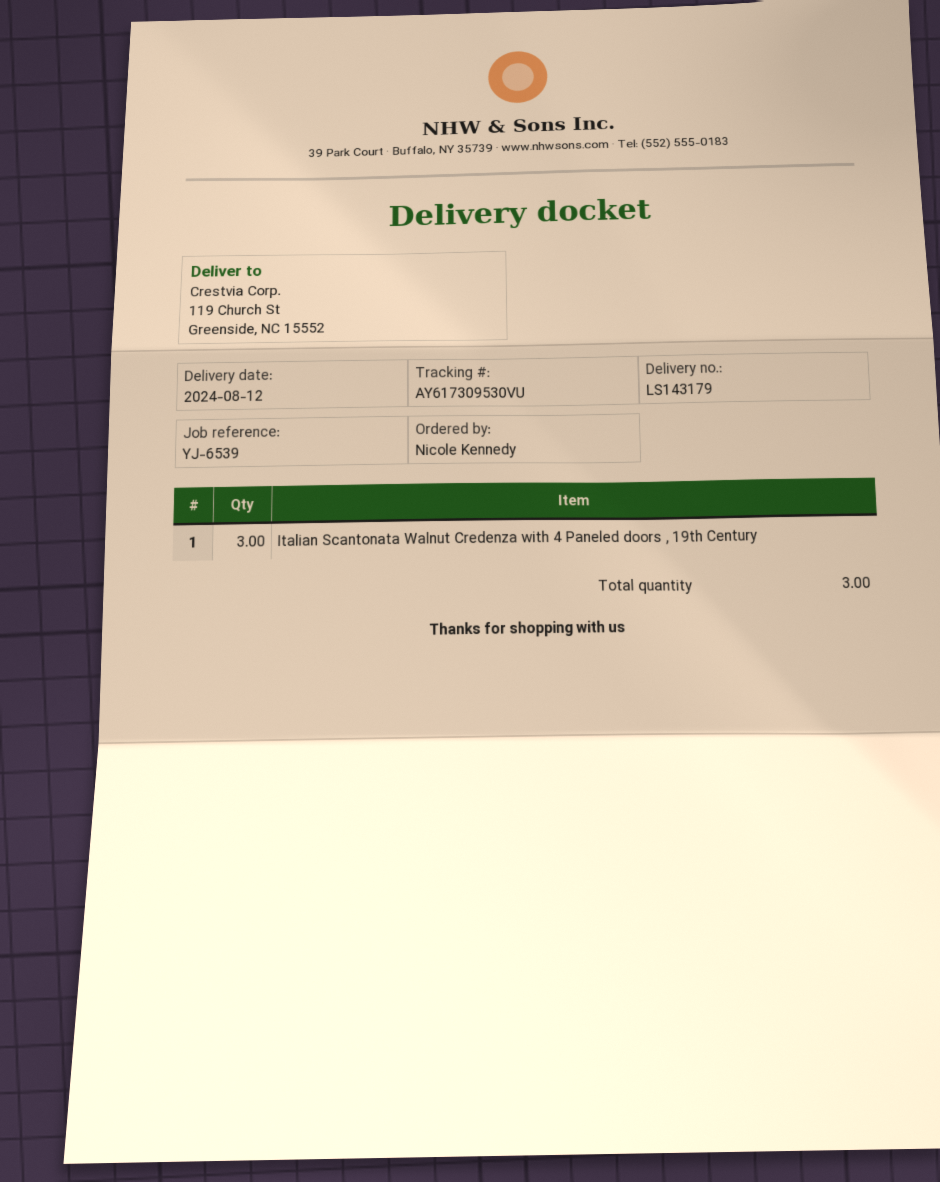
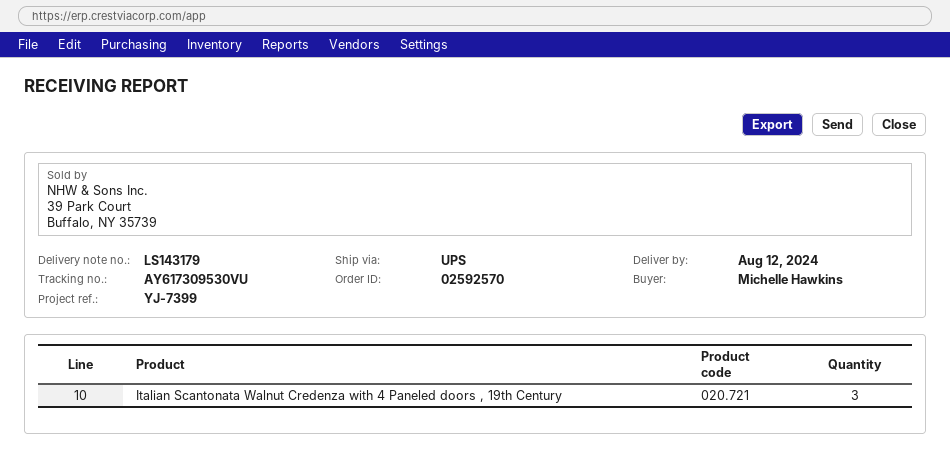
reference: YJ-6539 -> YJ-7399
ordered by: Nicole Kennedy -> Michelle Hawkins

